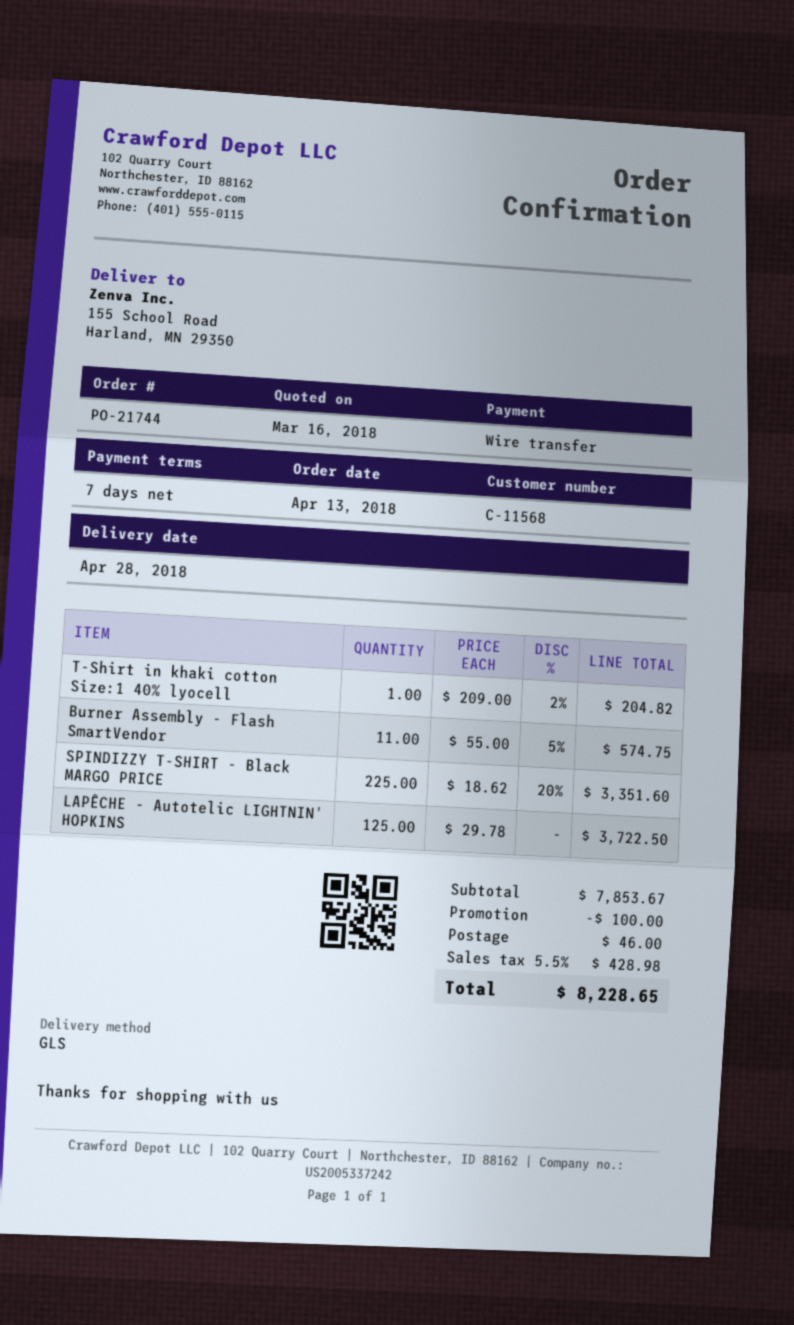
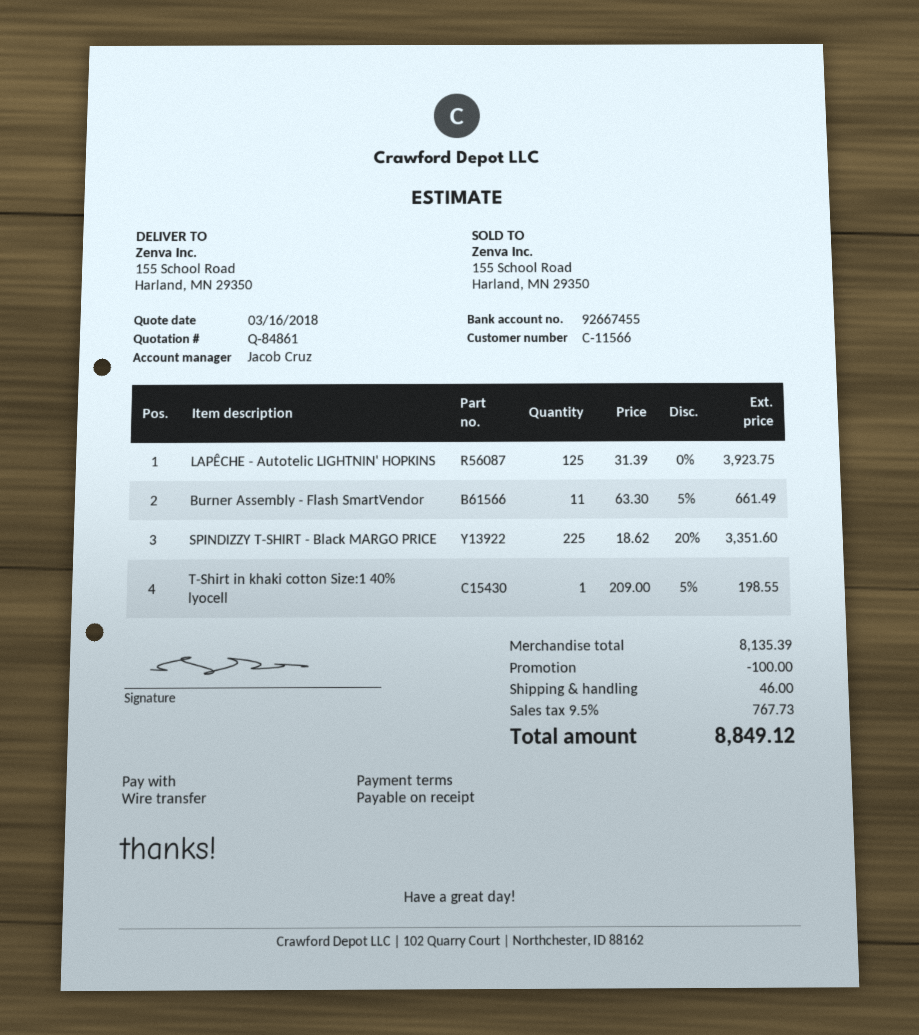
payment terms: 7 days -> on receipt
customer number: C-11568 -> C-11566
T-Shirt in khaki cotton Size:1 40% lyocell: 1 x 209.00 - 2% = 204.82 -> 1 x 209.00 - 5% = 198.55
Burner Assembly - Flash SmartVendor: 11 x 55.00 - 5% = 574.75 -> 11 x 63.30 - 5% = 661.49
LAPÊCHE - Autotelic LIGHTNIN' HOPKINS: 125 x 29.78 = 3722.50 -> 125 x 31.39 = 3923.75
subtotal: 7853.67 -> 8135.39
tax: 5.5% = 428.98 -> 9.5% = 767.73
total: 8228.65 -> 8849.12

